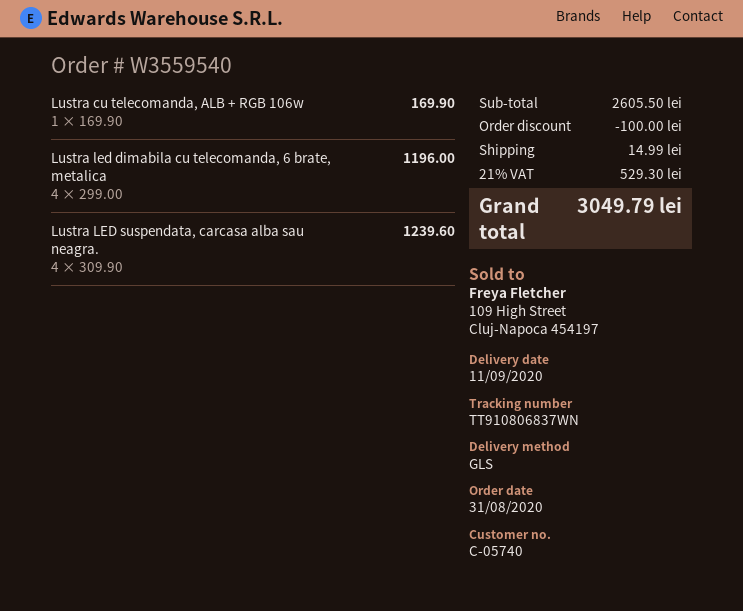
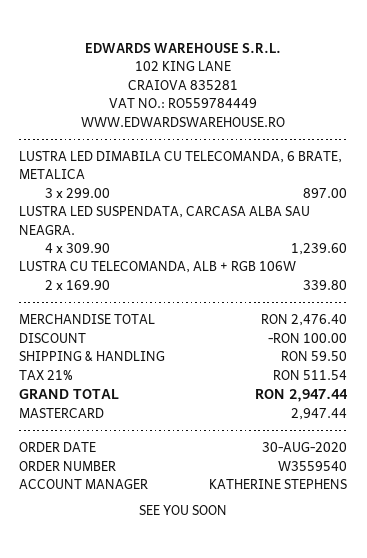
order date: 2020-08-31 -> 2020-08-30
Lustra cu telecomanda, ALB + RGB 106w: 1 x 169.90 = 169.90 -> 2 x 169.90 = 339.80
Lustra led dimabila cu telecomanda, 6 brate, metalica: 4 x 299.00 = 1196.00 -> 3 x 299.00 = 897.00
subtotal: 2605.50 -> 2476.40
shipping: 14.99 -> 59.50
tax: 21% = 529.30 -> 21% = 511.54
total: 3049.79 -> 2947.44

